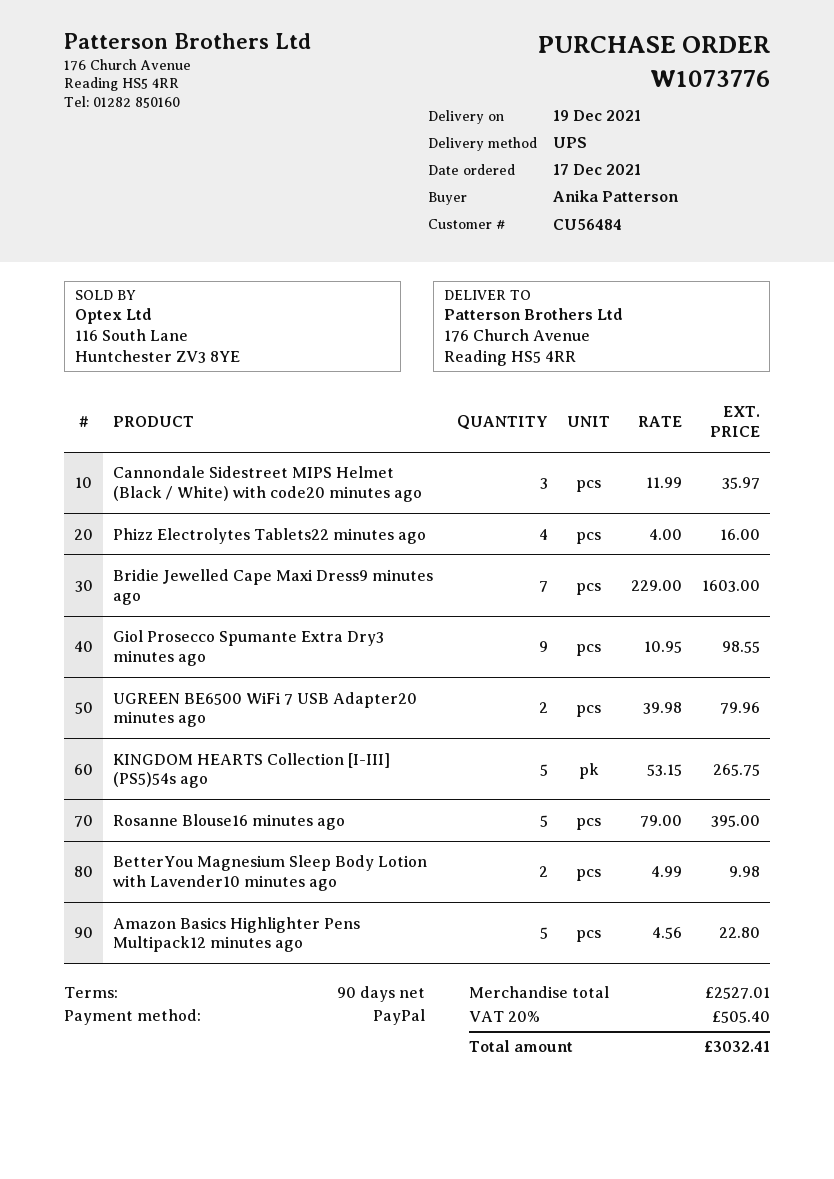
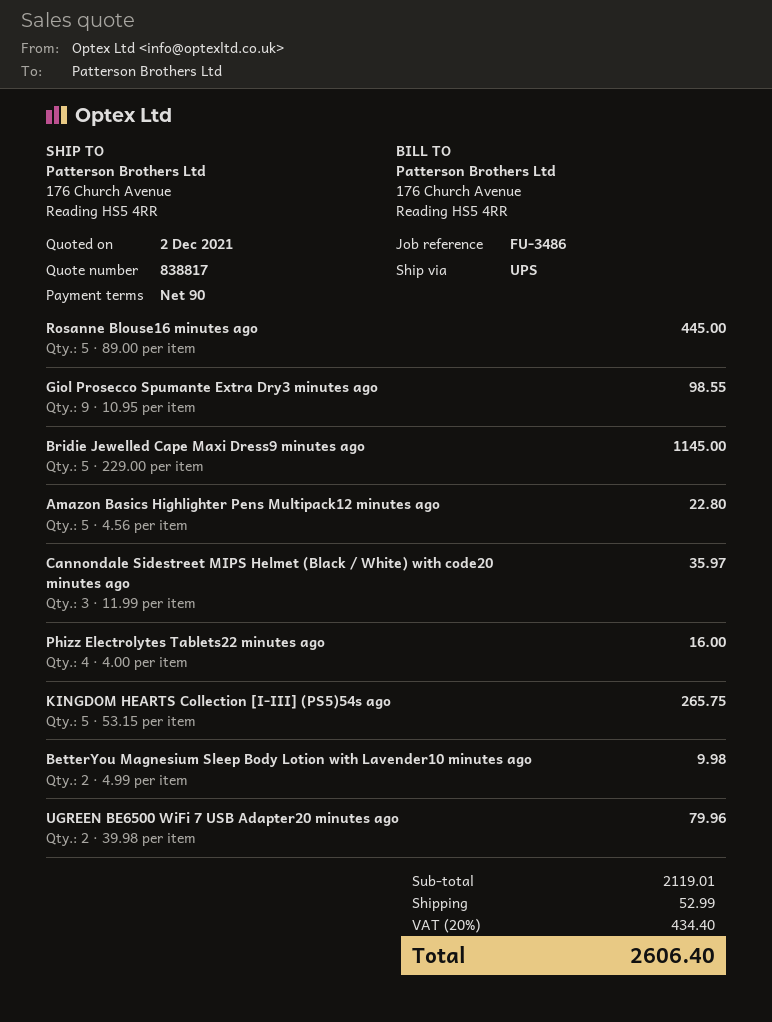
Bridie Jewelled Cape Maxi Dress9 minutes ago: 7 x 229.00 = 1603.00 -> 5 x 229.00 = 1145.00
Rosanne Blouse16 minutes ago: 5 x 79.00 = 395.00 -> 5 x 89.00 = 445.00
subtotal: 2527.01 -> 2119.01
shipping: none -> 52.99
tax: 20% = 505.40 -> 20% = 434.40
total: 3032.41 -> 2606.40

